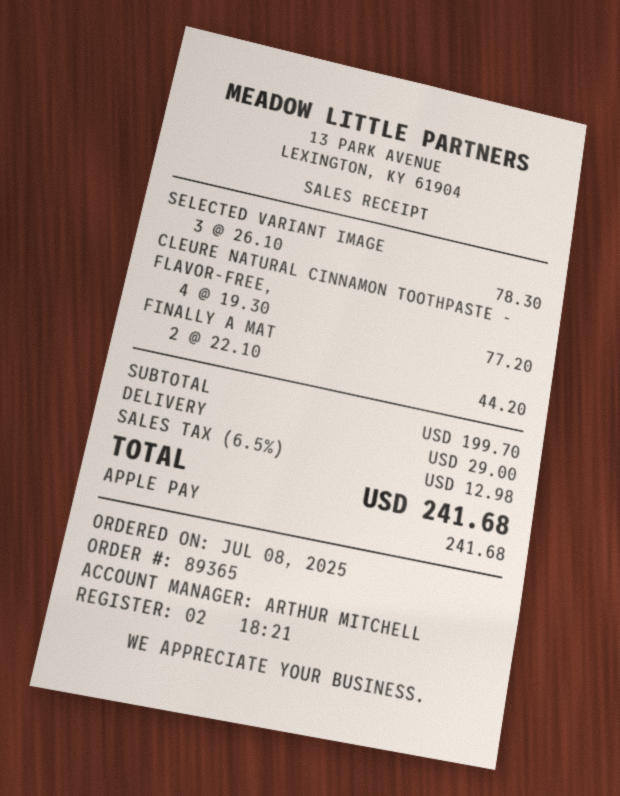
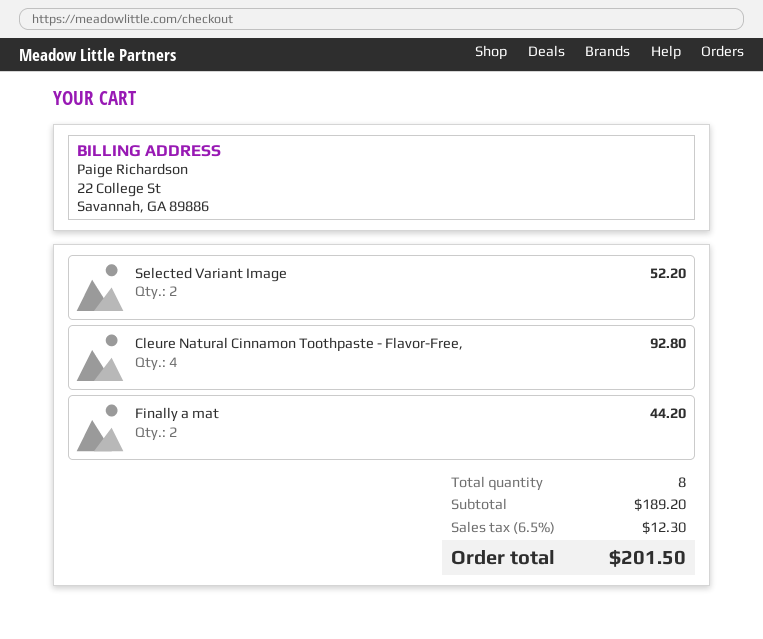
SELECTED VARIANT IMAGE: 3 for 78.30 -> 2 for 52.20
CLEURE NATURAL CINNAMON TOOTHPASTE - FLAVOR-FREE,: 4 for 77.20 -> 4 for 92.80
subtotal: 199.70 -> 189.20
shipping: 29.00 -> none
tax: 6.5% = 12.98 -> 6.5% = 12.30
total: 241.68 -> 201.50

